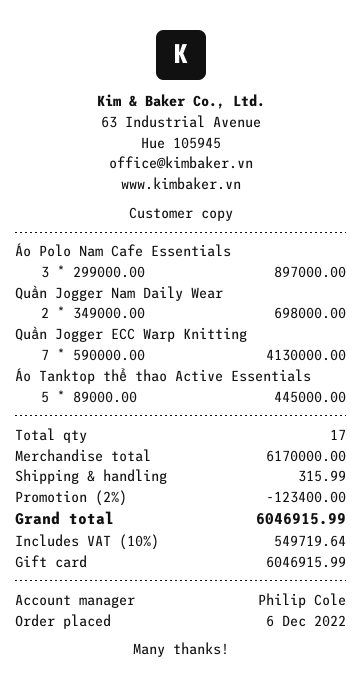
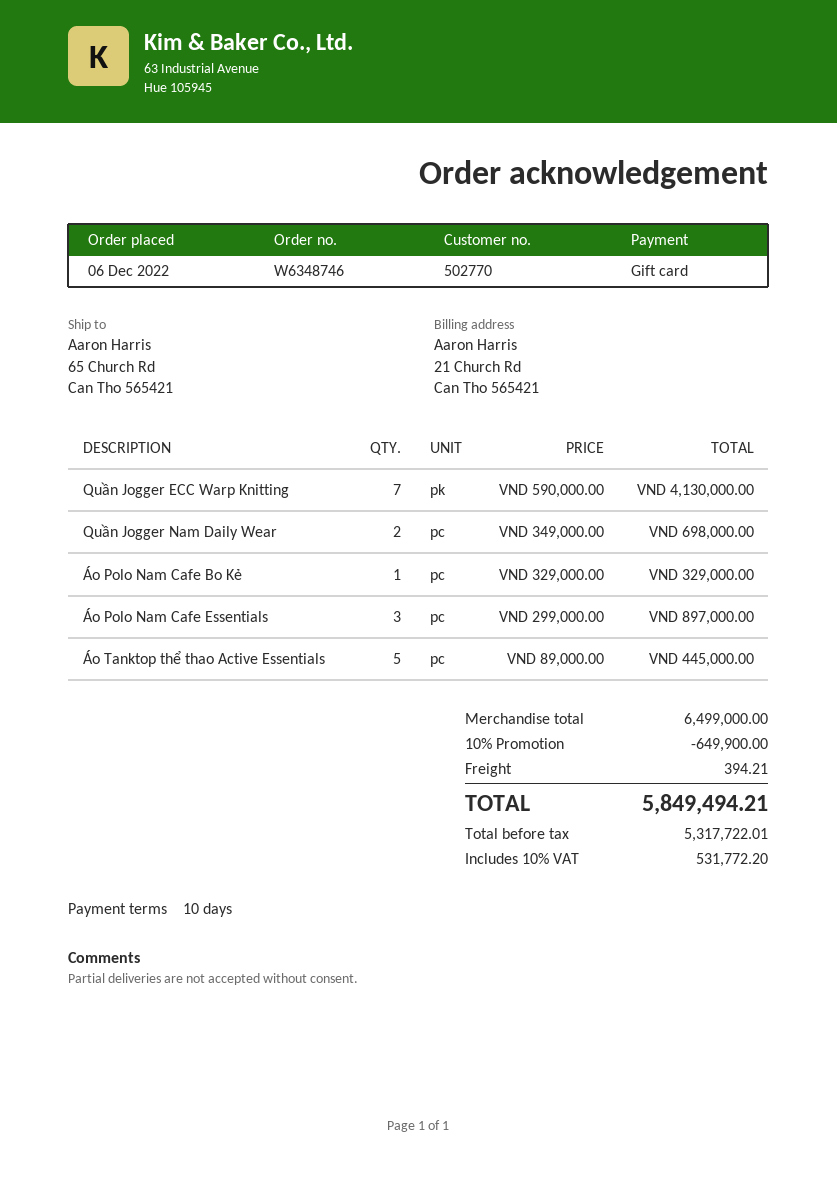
Áo Polo Nam Cafe Bo Kẻ: none -> 1 x 329000.00 = 329000.00
subtotal: 6170000.00 -> 6499000.00
discount: 2% = 123400.00 -> 10% = 649900.00
shipping: 315.99 -> 394.21
tax: 10% = 549719.64 -> 10% = 531772.20
total: 6046915.99 -> 5849494.21

